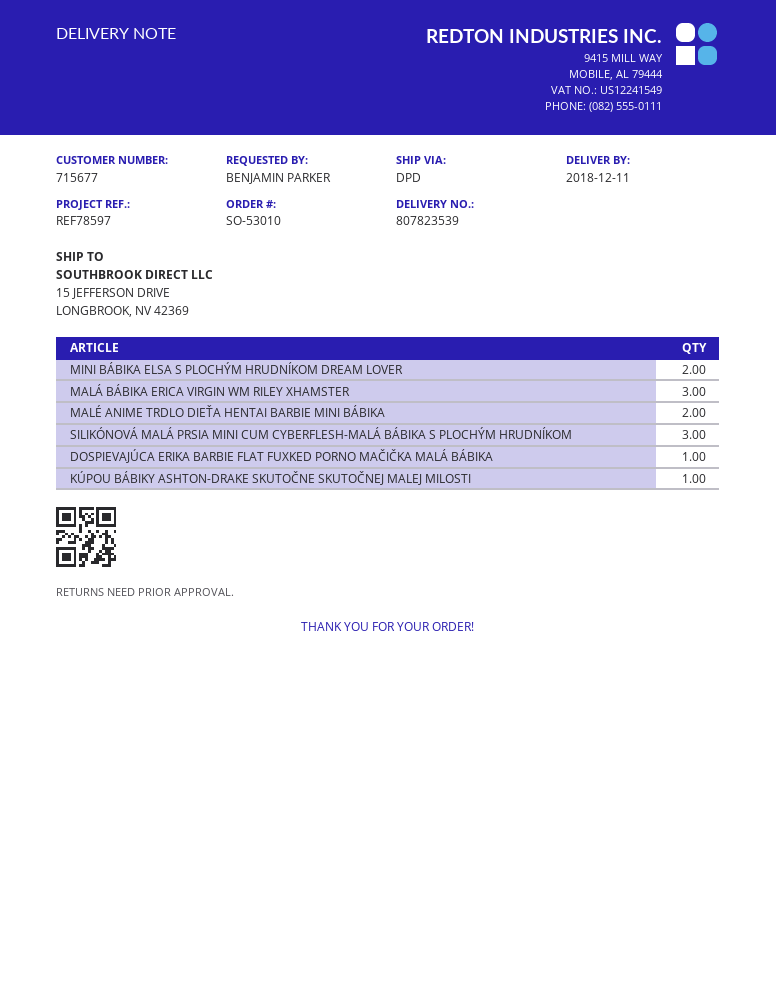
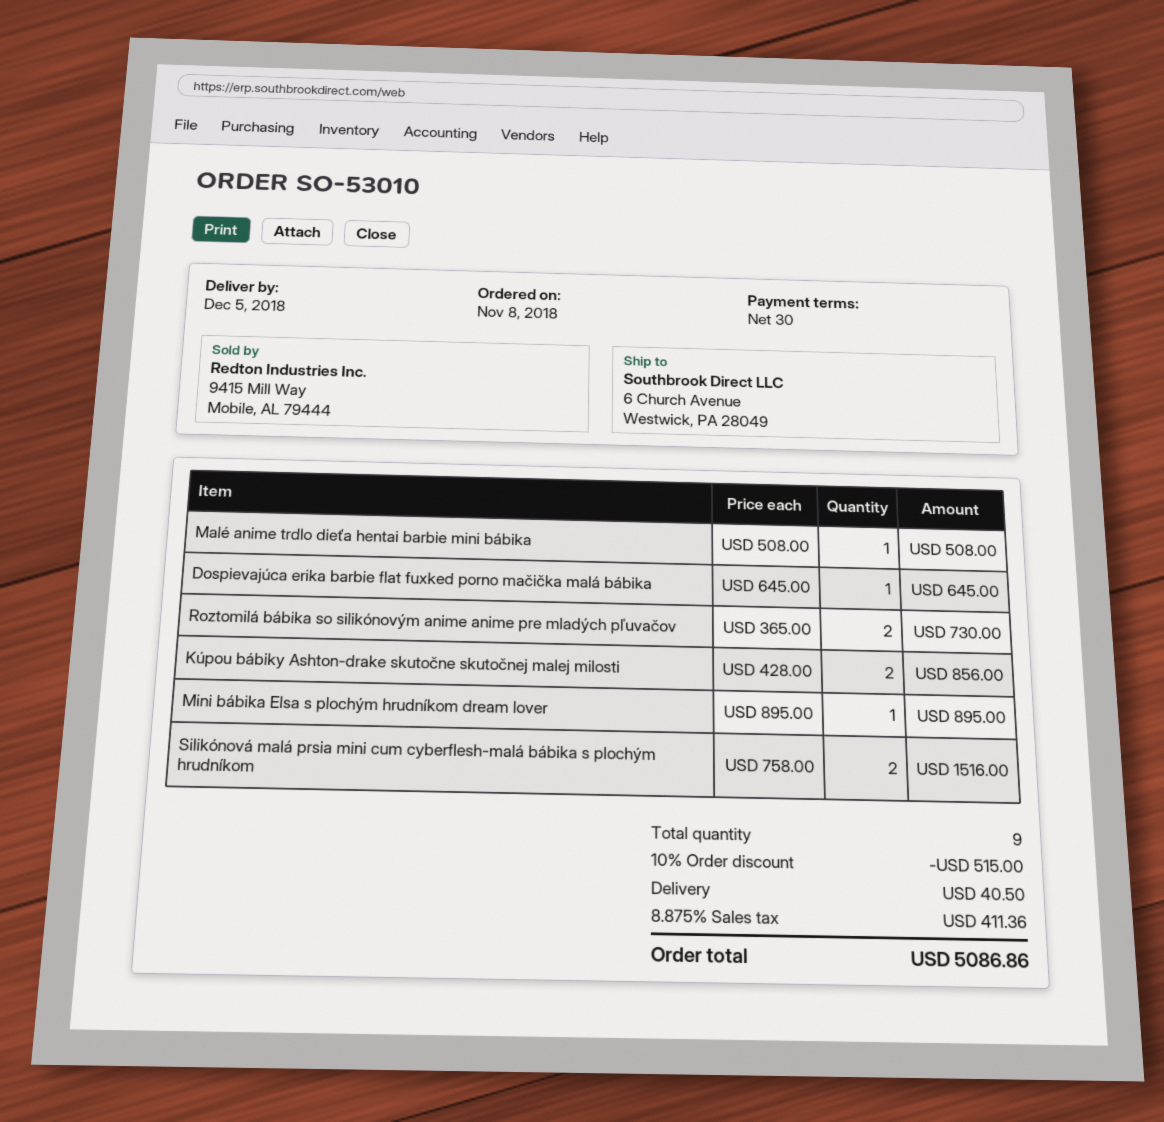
delivery date: 2018-12-11 -> 2018-12-05
ship to: 15 JEFFERSON DRIVE, LONGBROOK, NV 42369 -> 6 Church Avenue, Westwick, PA 28049
MINI BÁBIKA ELSA S PLOCHÝM HRUDNÍKOM DREAM LOVER: 2 -> 1
MALÁ BÁBIKA ERICA VIRGIN WM RILEY XHAMSTER: 3 -> none
MALÉ ANIME TRDLO DIEŤA HENTAI BARBIE MINI BÁBIKA: 2 -> 1
SILIKÓNOVÁ MALÁ PRSIA MINI CUM CYBERFLESH-MALÁ BÁBIKA S PLOCHÝM HRUDNÍKOM: 3 -> 2
KÚPOU BÁBIKY ASHTON-DRAKE SKUTOČNE SKUTOČNEJ MALEJ MILOSTI: 1 -> 2
Roztomilá bábika so silikónovým anime anime pre mladých pľuvačov: none -> 2

